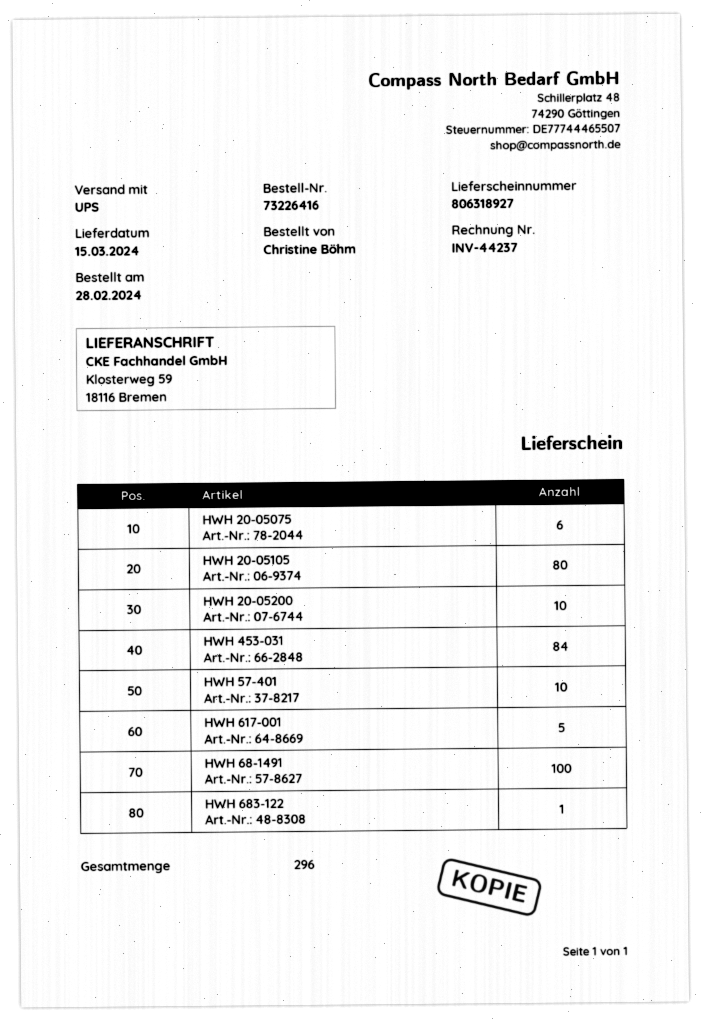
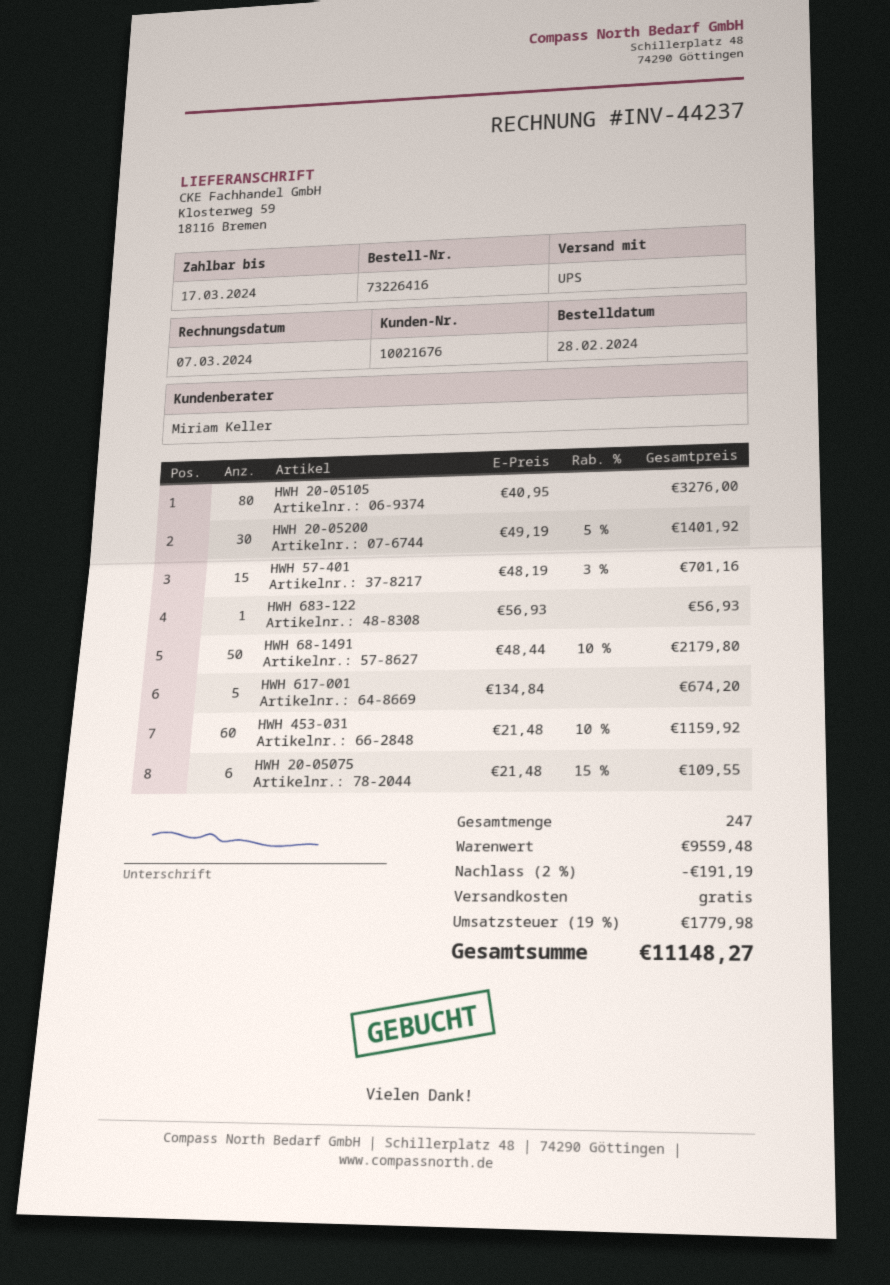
HWH 20-05200: 10 -> 30
HWH 453-031: 84 -> 60
HWH 57-401: 10 -> 15
HWH 68-1491: 100 -> 50
total quantity: 296 -> 247

